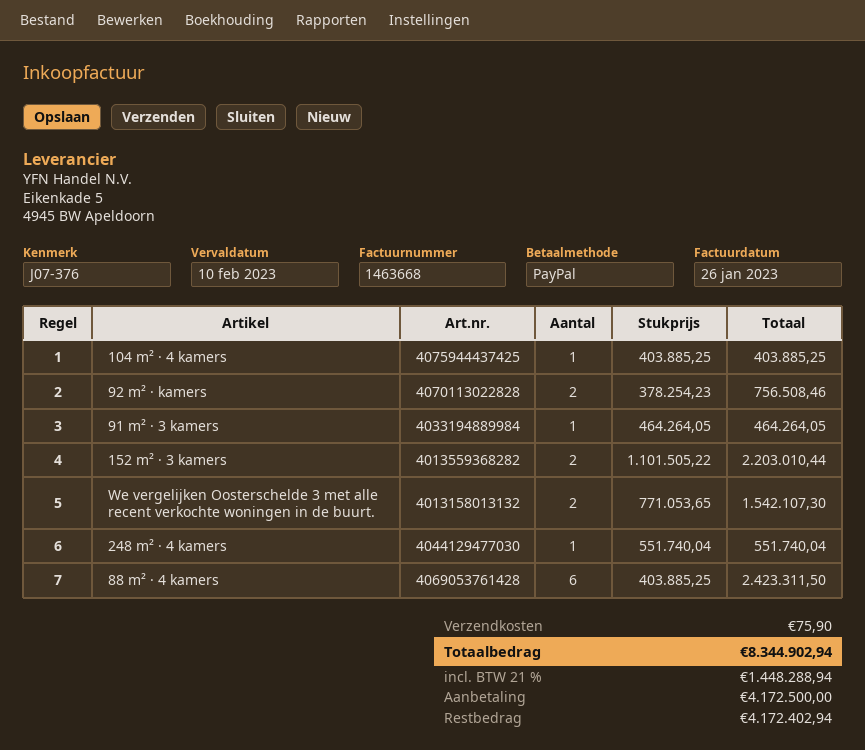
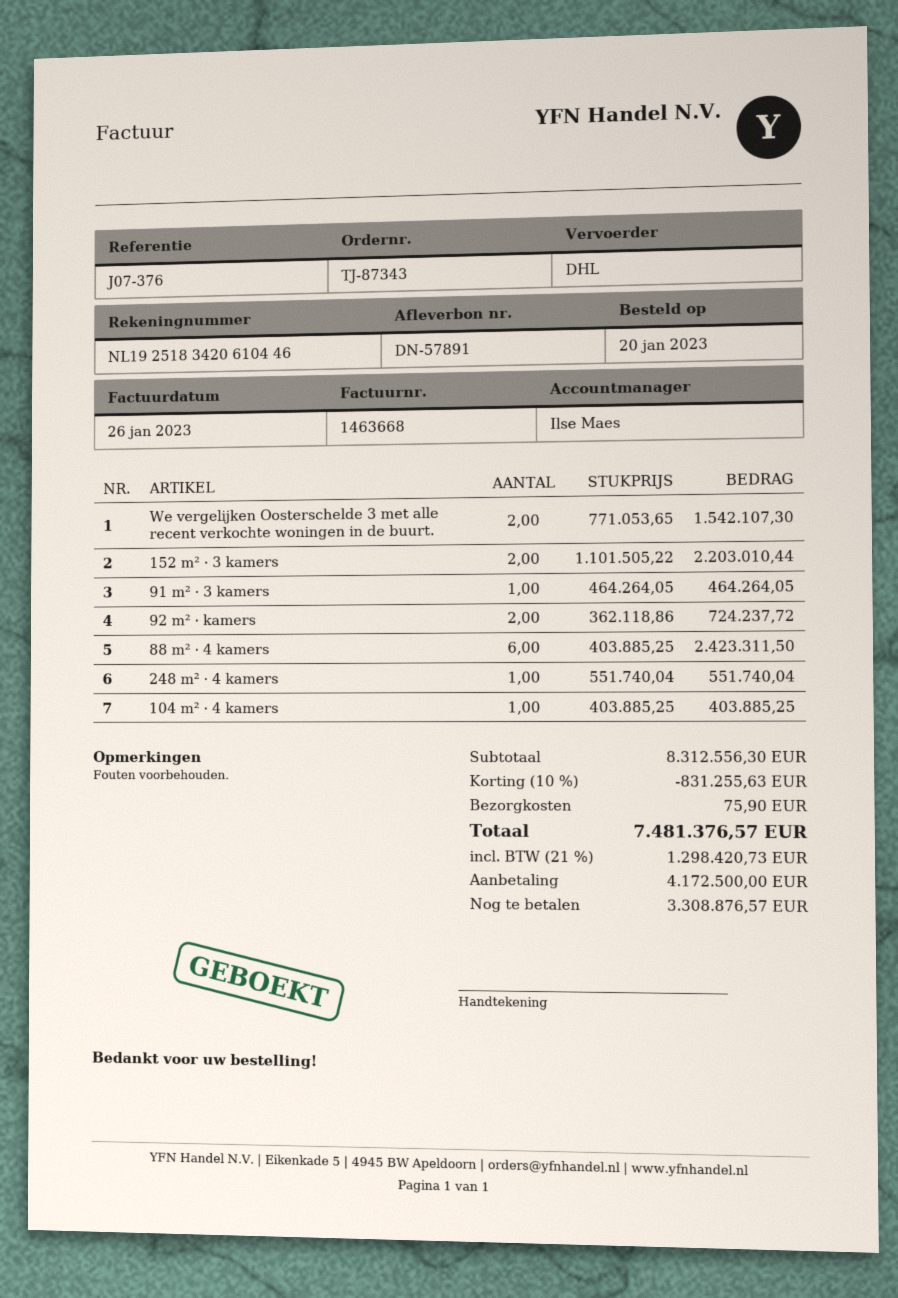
92 m² · kamers: 2 x 378254.23 = 756508.46 -> 2 x 362118.86 = 724237.72
discount: none -> 10% = 831255.63
tax: 21% = 1448288.94 -> 21% = 1298420.73
total: 8344902.94 -> 7481376.57
balance: 4172402.94 -> 3308876.57

